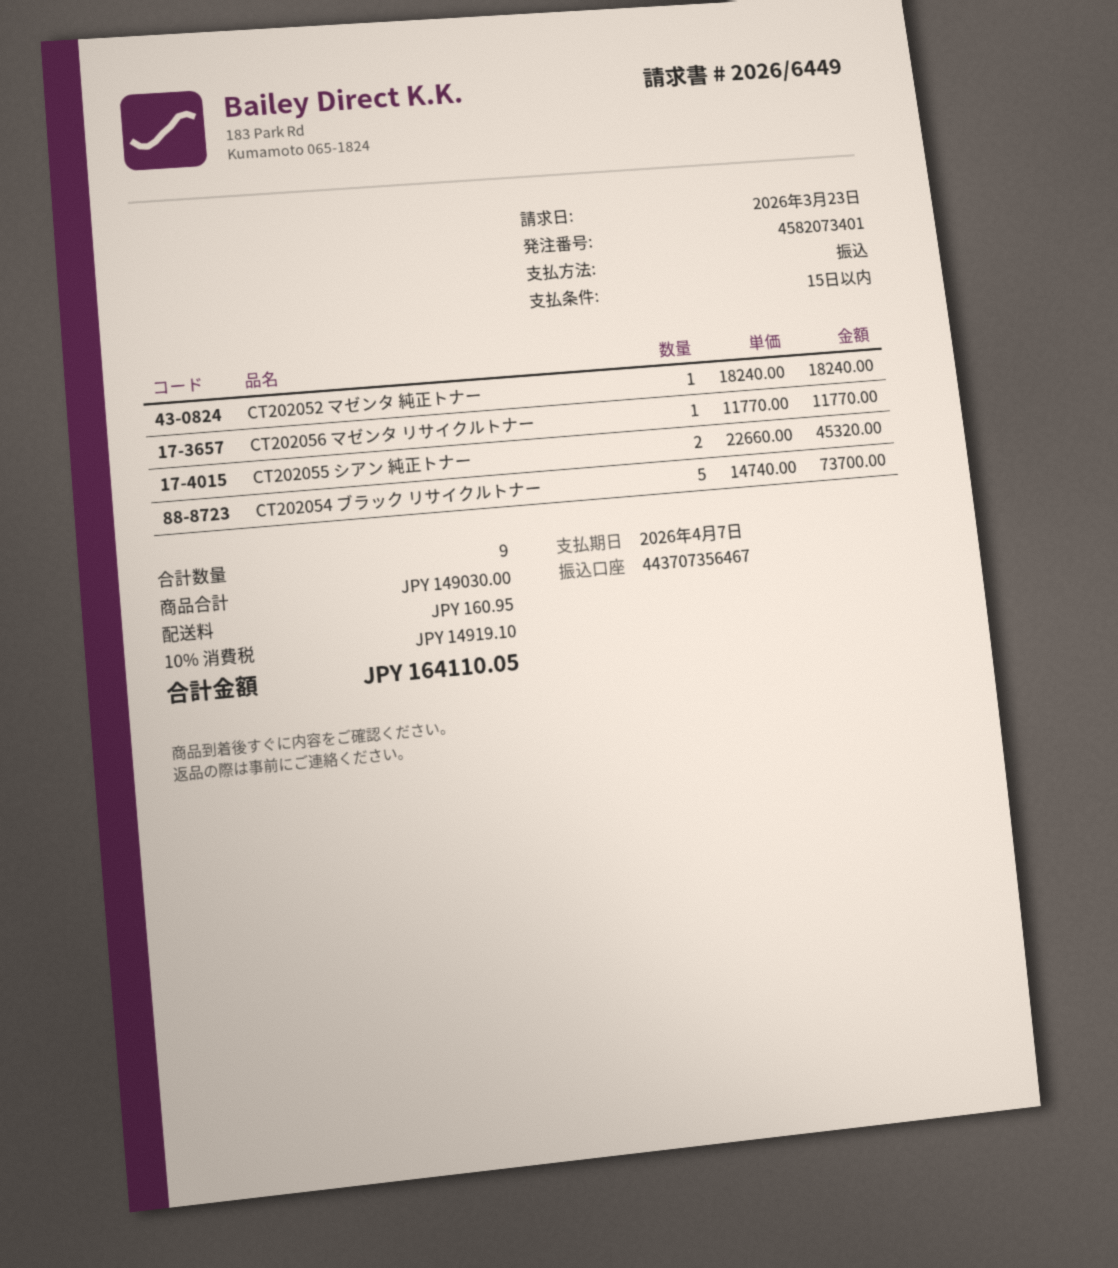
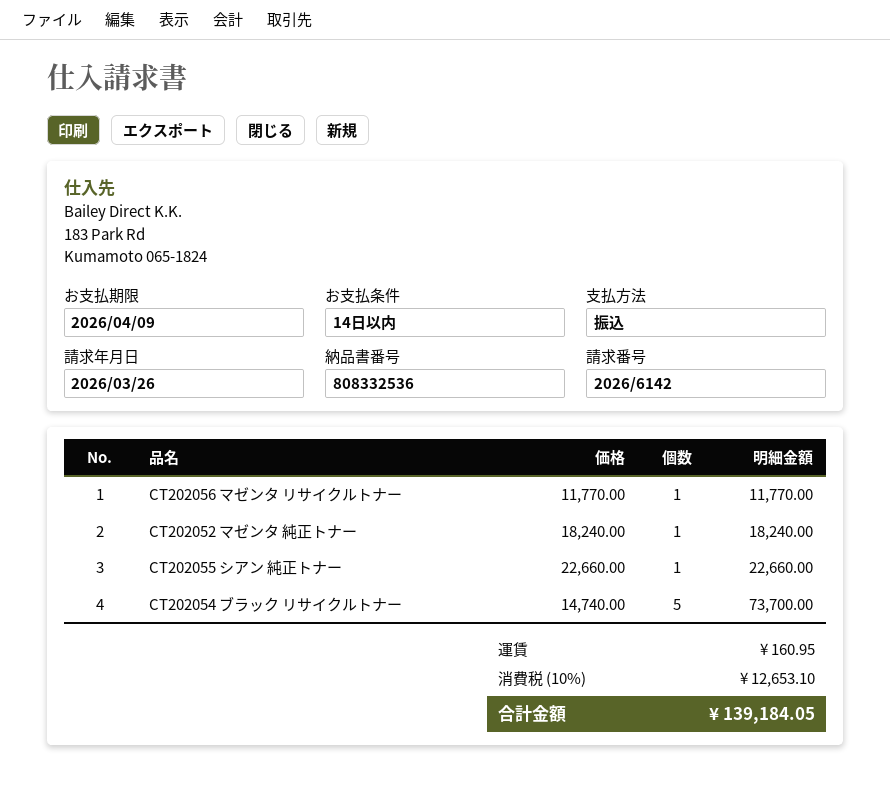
invoice number: 2026/6449 -> 2026/6142
invoice date: 2026-03-23 -> 2026-03-26
payment terms: 15 days -> 14 days
due date: 2026-04-07 -> 2026-04-09
CT202055 シアン 純正トナー: 2 x 22660.00 = 45320.00 -> 1 x 22660.00 = 22660.00
tax: 10% = 14919.10 -> 10% = 12653.10
total: 164110.05 -> 139184.05

